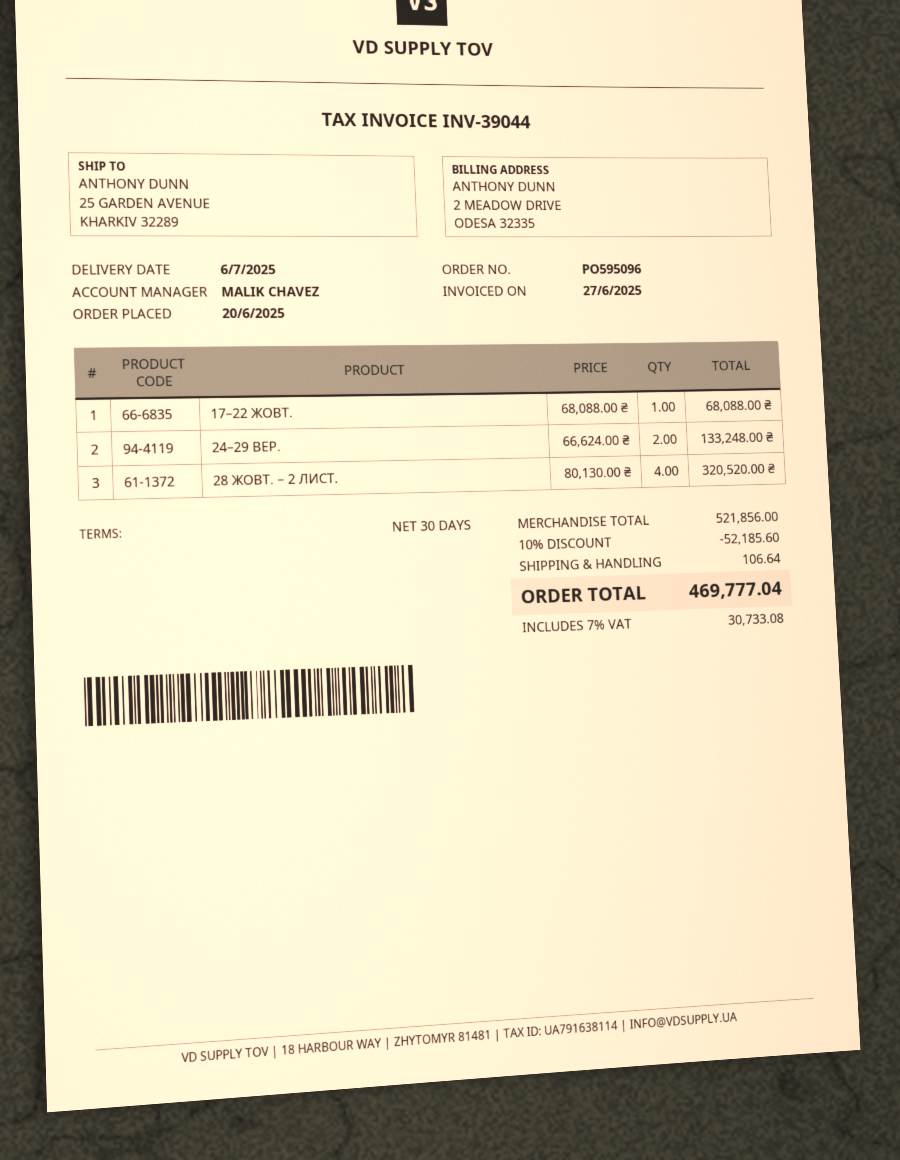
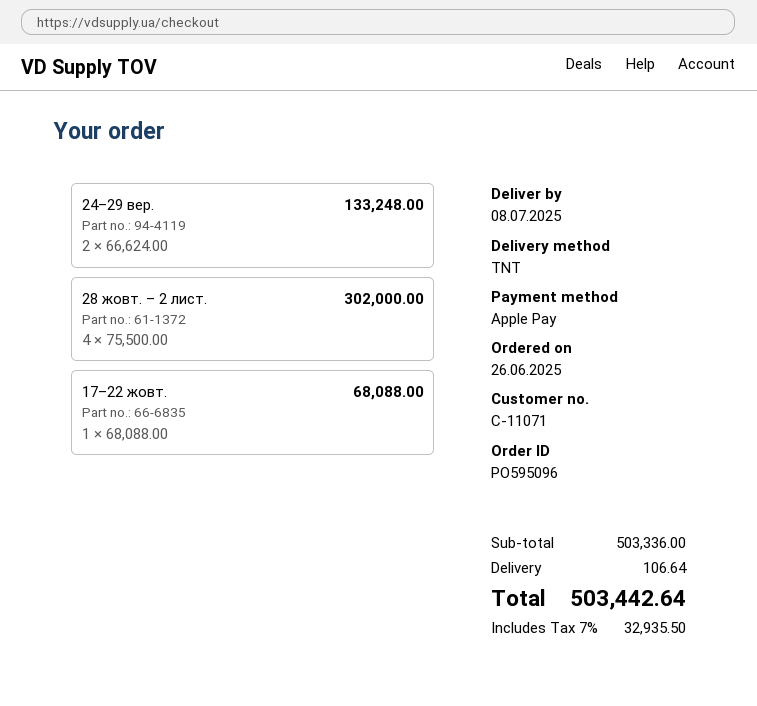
order date: 2025-06-20 -> 2025-06-26
delivery date: 2025-07-06 -> 2025-07-08
28 ЖОВТ. – 2 ЛИСТ.: 4 x 80130.00 = 320520.00 -> 4 x 75500.00 = 302000.00
subtotal: 521856.00 -> 503336.00
discount: 10% = 52185.60 -> none
tax: 7% = 30733.08 -> 7% = 32935.50
total: 469777.04 -> 503442.64

